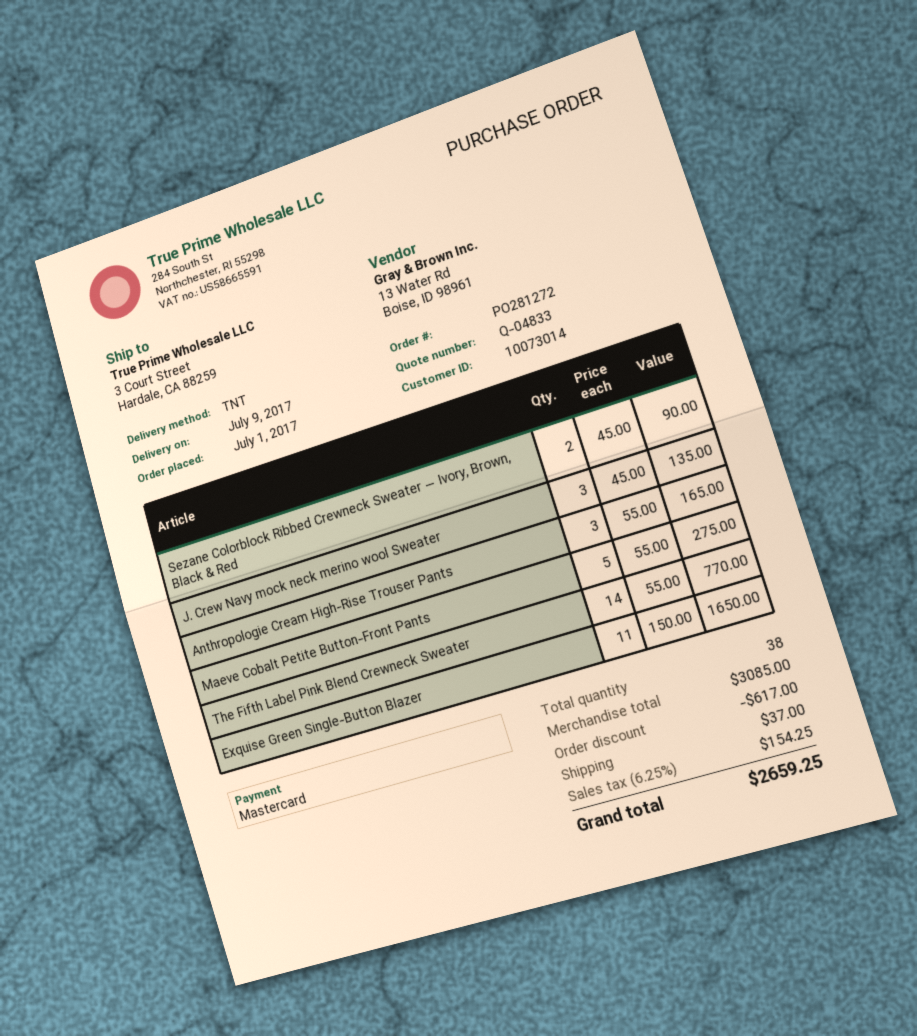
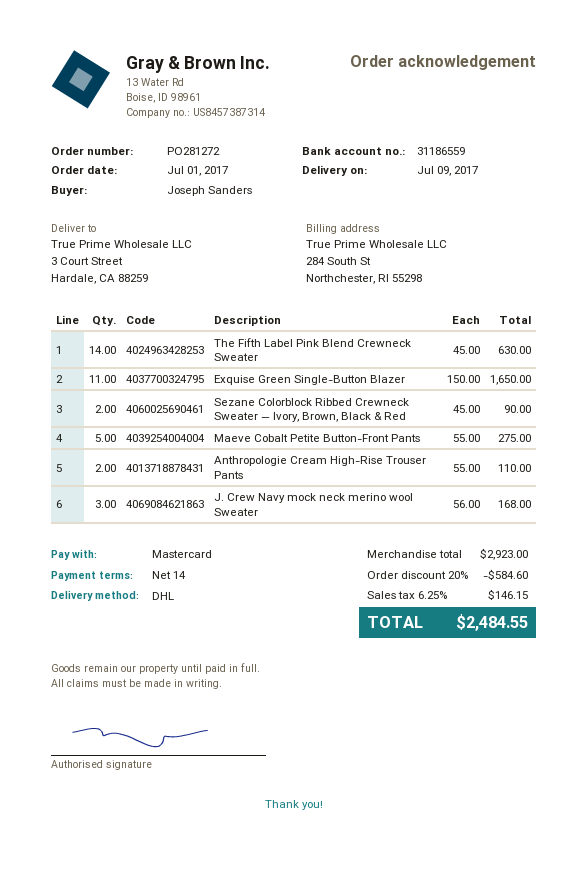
shipping method: TNT -> DHL
J. Crew Navy mock neck merino wool Sweater: 3 x 45.00 = 135.00 -> 3 x 56.00 = 168.00
Anthropologie Cream High-Rise Trouser Pants: 3 x 55.00 = 165.00 -> 2 x 55.00 = 110.00
The Fifth Label Pink Blend Crewneck Sweater: 14 x 55.00 = 770.00 -> 14 x 45.00 = 630.00
subtotal: 3085.00 -> 2923.00
discount: 617.00 -> 584.60
shipping: 37.00 -> none
tax: 6.25% = 154.25 -> 6.25% = 146.15
total: 2659.25 -> 2484.55

